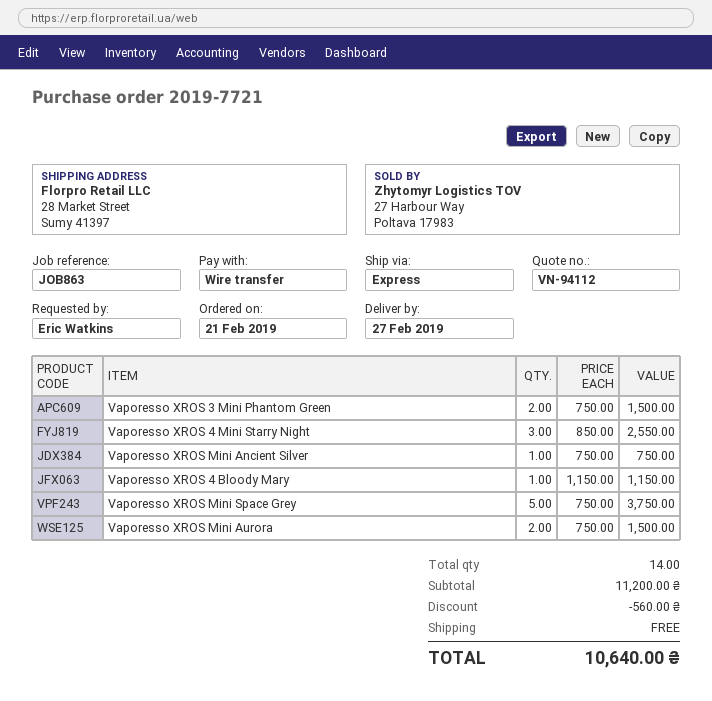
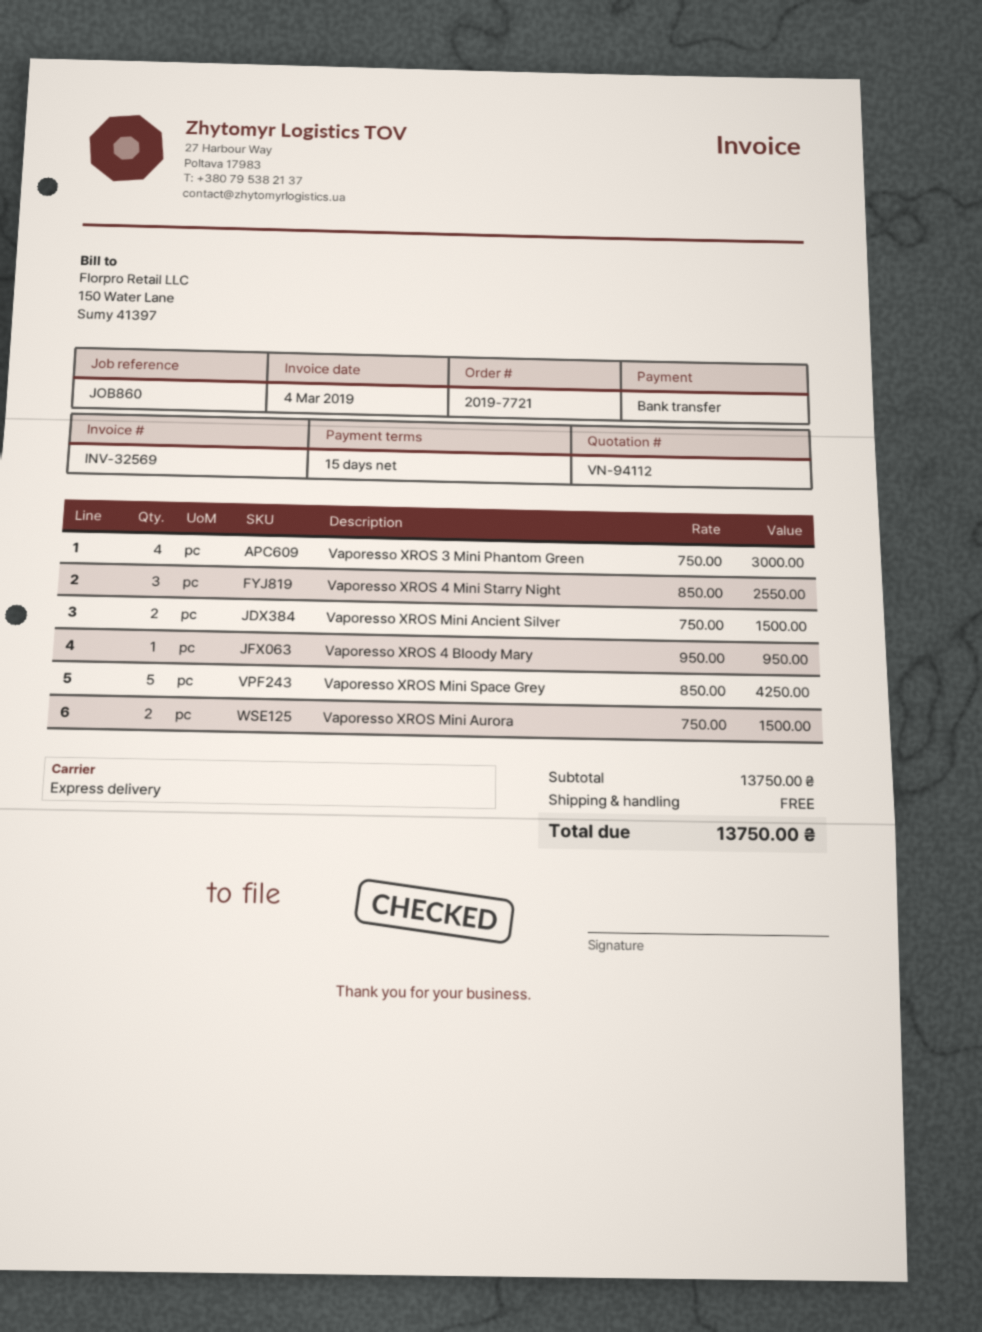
reference: JOB863 -> JOB860
Vaporesso XROS 3 Mini Phantom Green: 2 x 750.00 = 1500.00 -> 4 x 750.00 = 3000.00
Vaporesso XROS Mini Ancient Silver: 1 x 750.00 = 750.00 -> 2 x 750.00 = 1500.00
Vaporesso XROS 4 Bloody Mary: 1 x 1150.00 = 1150.00 -> 1 x 950.00 = 950.00
Vaporesso XROS Mini Space Grey: 5 x 750.00 = 3750.00 -> 5 x 850.00 = 4250.00
subtotal: 11200.00 -> 13750.00
discount: 560.00 -> none
total: 10640.00 -> 13750.00

